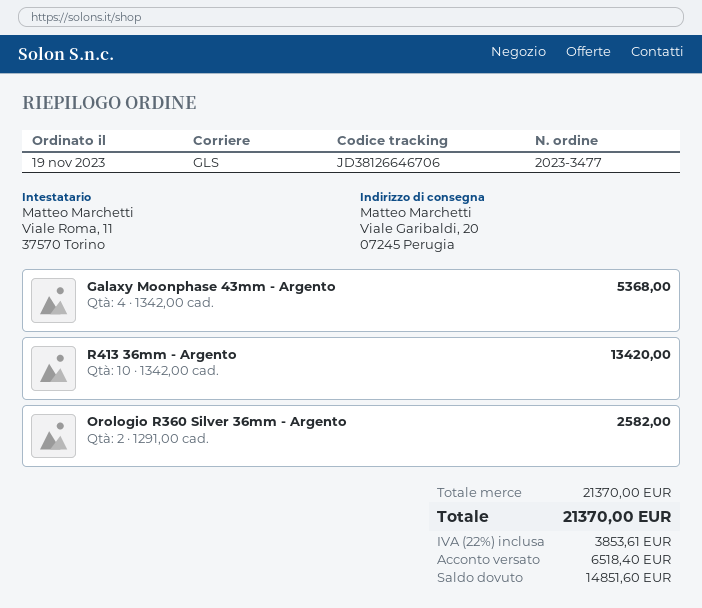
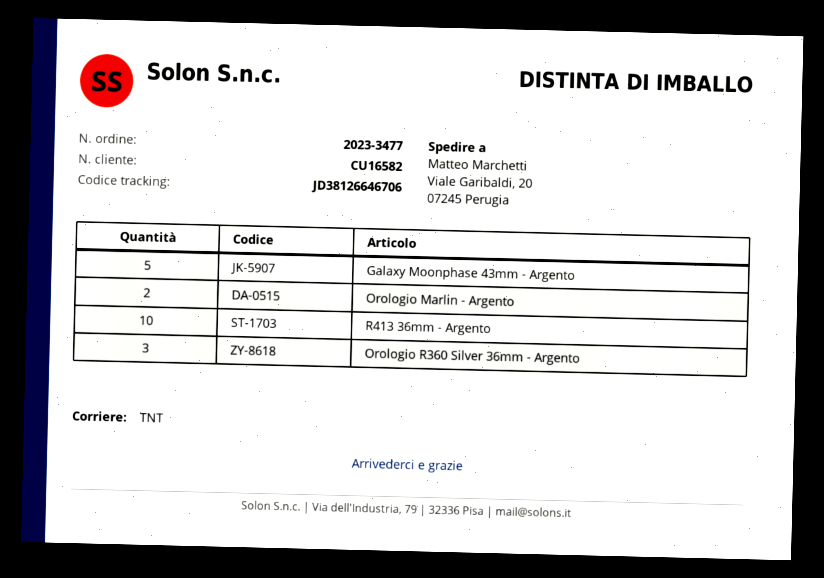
shipping method: GLS -> TNT
Galaxy Moonphase 43mm - Argento: 4 -> 5
Orologio R360 Silver 36mm - Argento: 2 -> 3
Orologio Marlin - Argento: none -> 2

